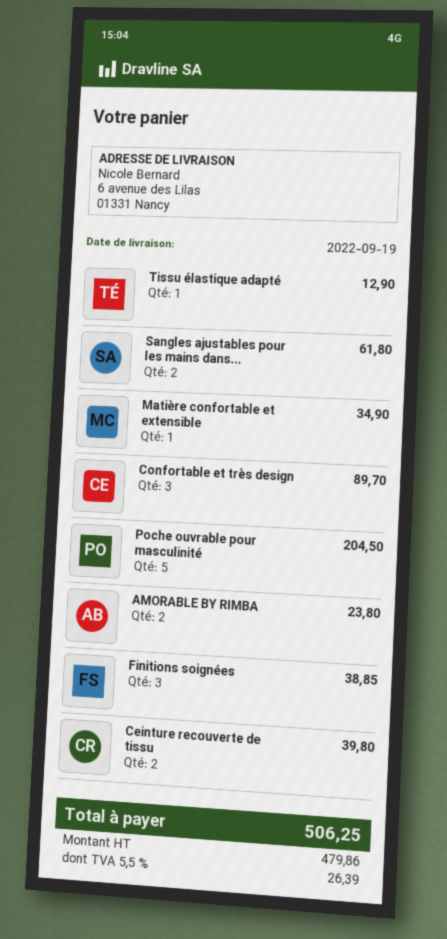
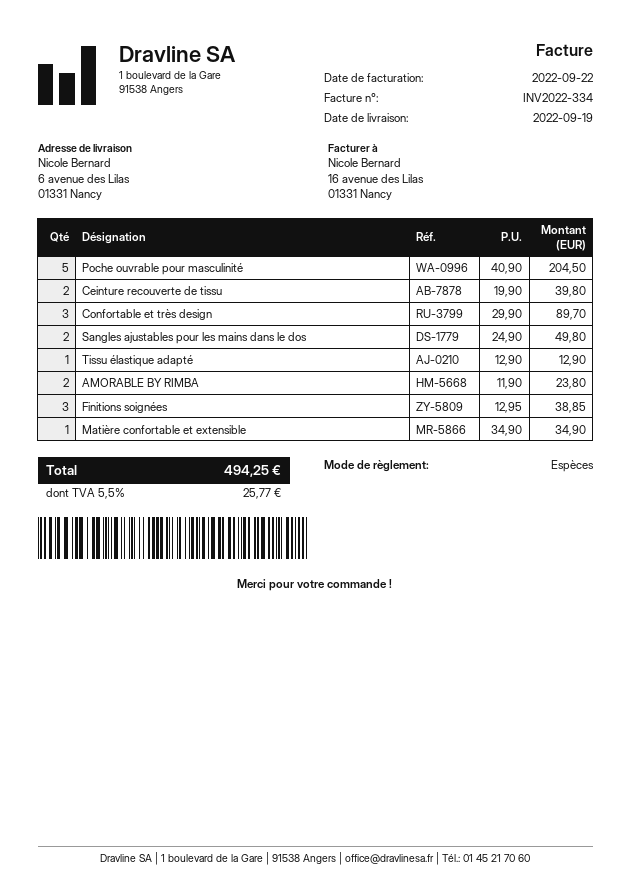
Sangles ajustables pour les mains dans...: 2 for 61.80 -> 2 for 49.80
tax: 5.5% = 26.39 -> 5.5% = 25.77
total: 506.25 -> 494.25

